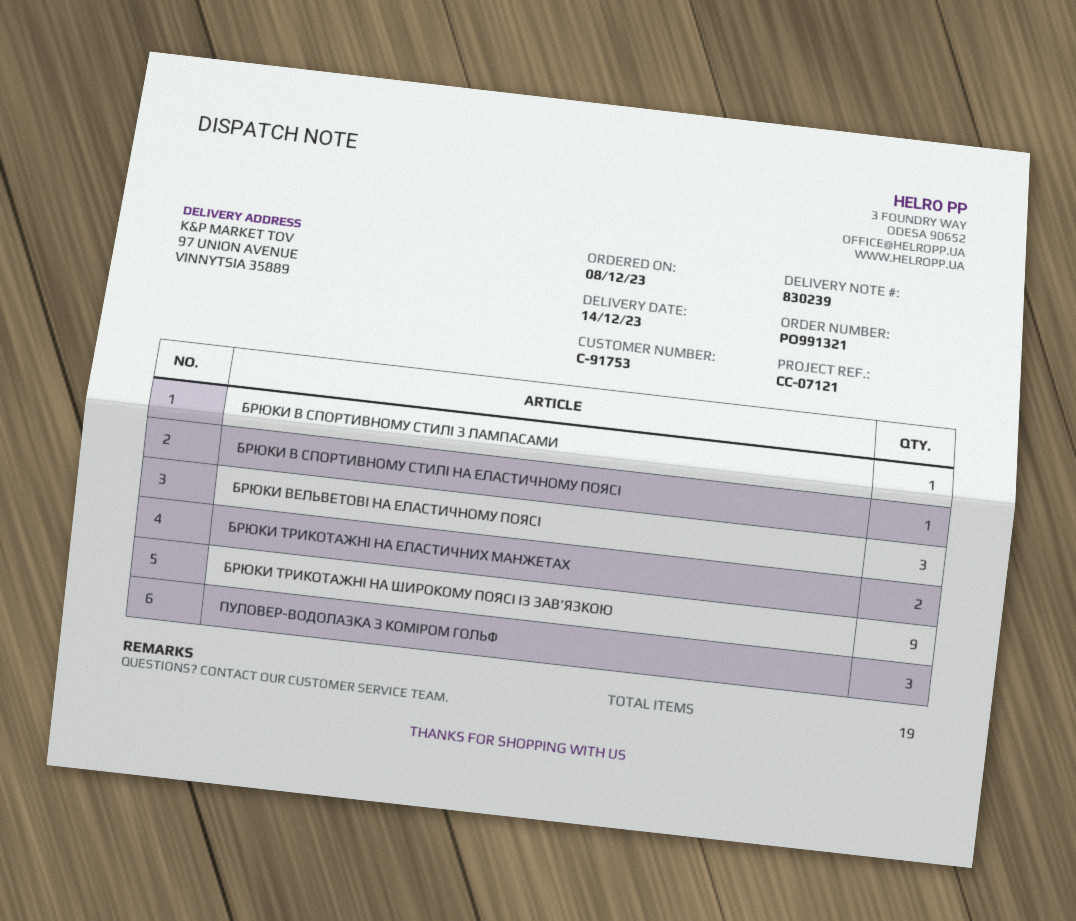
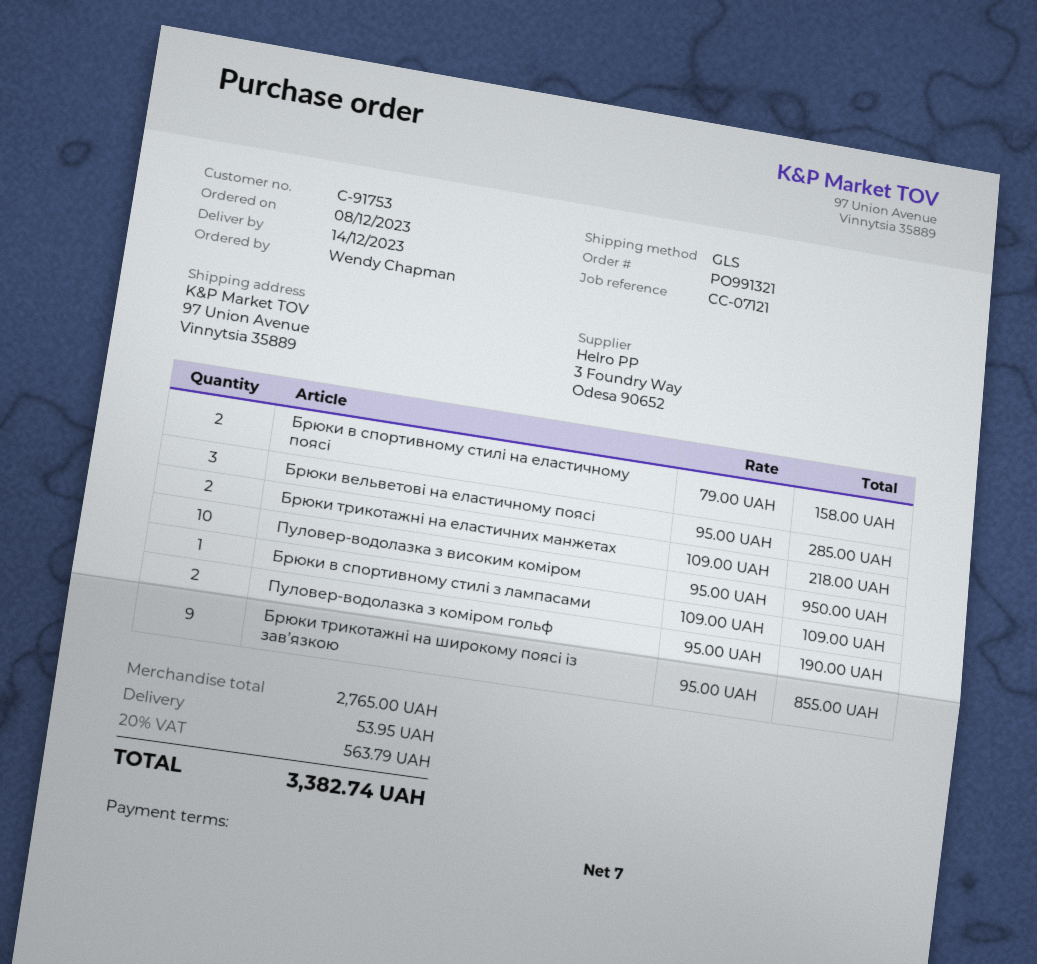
БРЮКИ В СПОРТИВНОМУ СТИЛІ НА ЕЛАСТИЧНОМУ ПОЯСІ: 1 -> 2
ПУЛОВЕР-ВОДОЛАЗКА З КОМІРОМ ГОЛЬФ: 3 -> 2
Пуловер-водолазка з високим коміром: none -> 10

